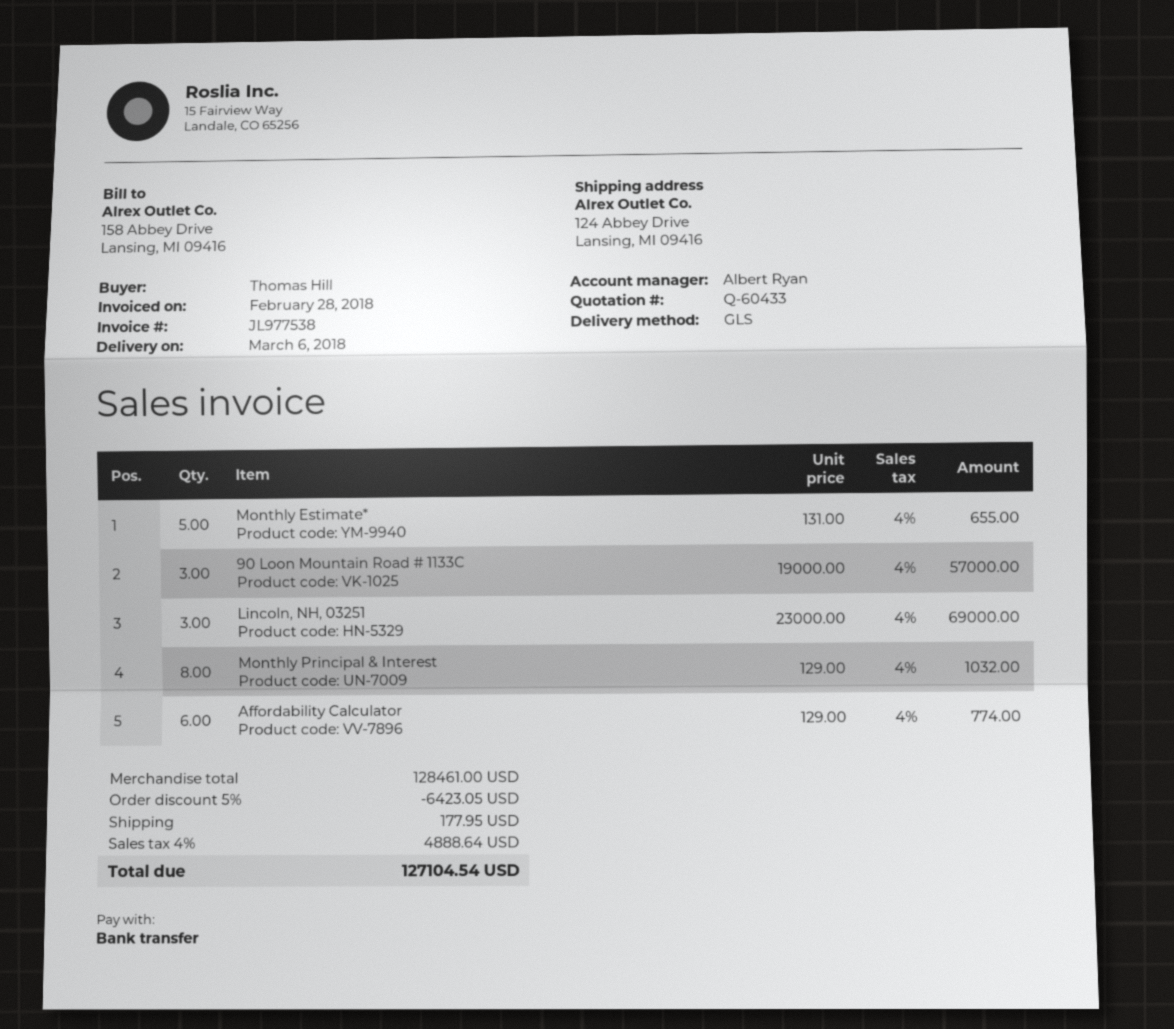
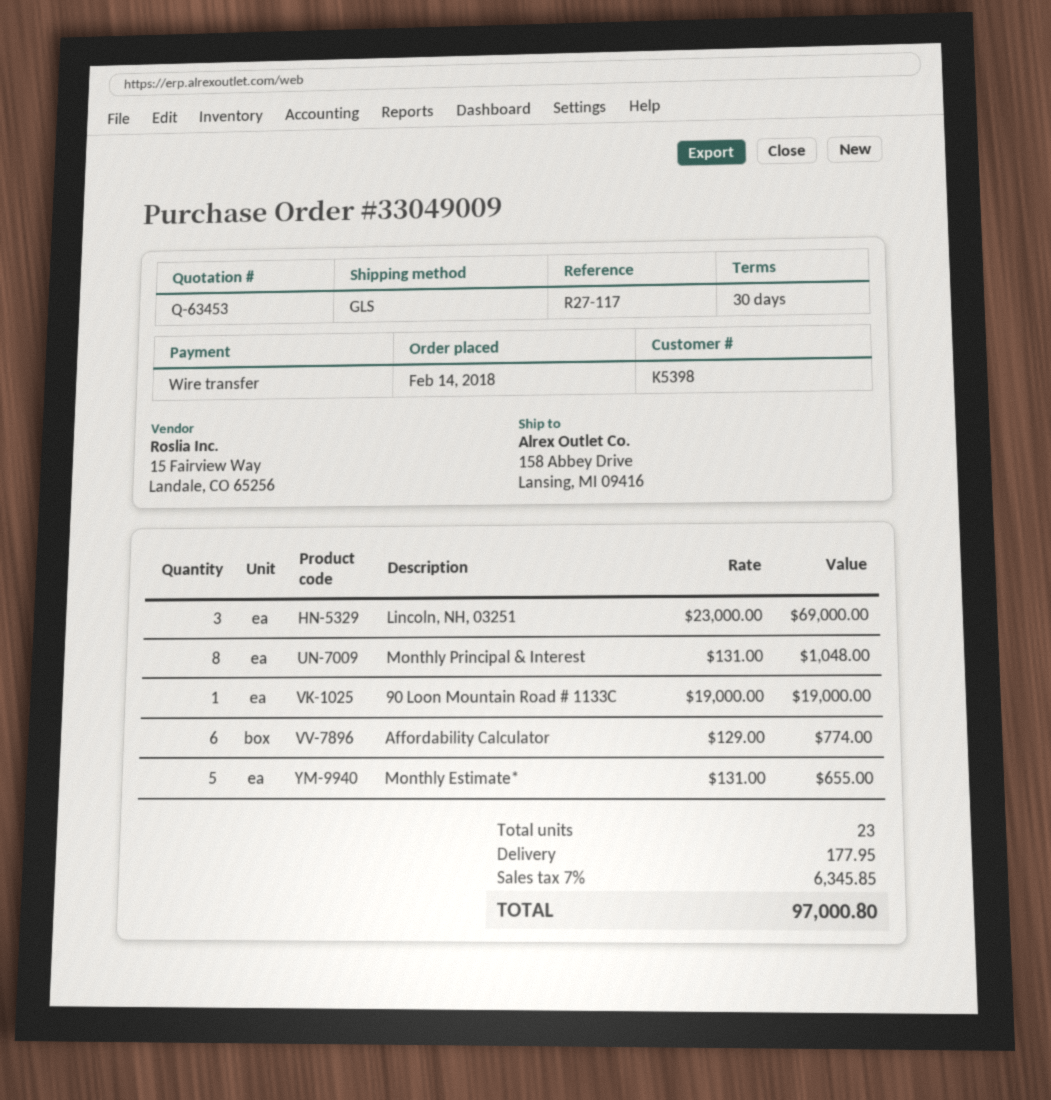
quote number: Q-60433 -> Q-63453
ship to: 124 Abbey Drive, Lansing, MI 09416 -> 158 Abbey Drive, Lansing, MI 09416
90 Loon Mountain Road # 1133C: 3 x 19000.00 = 57000.00 -> 1 x 19000.00 = 19000.00
Monthly Principal & Interest: 8 x 129.00 = 1032.00 -> 8 x 131.00 = 1048.00
discount: 5% = 6423.05 -> none
tax: 4% = 4888.64 -> 7% = 6345.85
total: 127104.54 -> 97000.80

